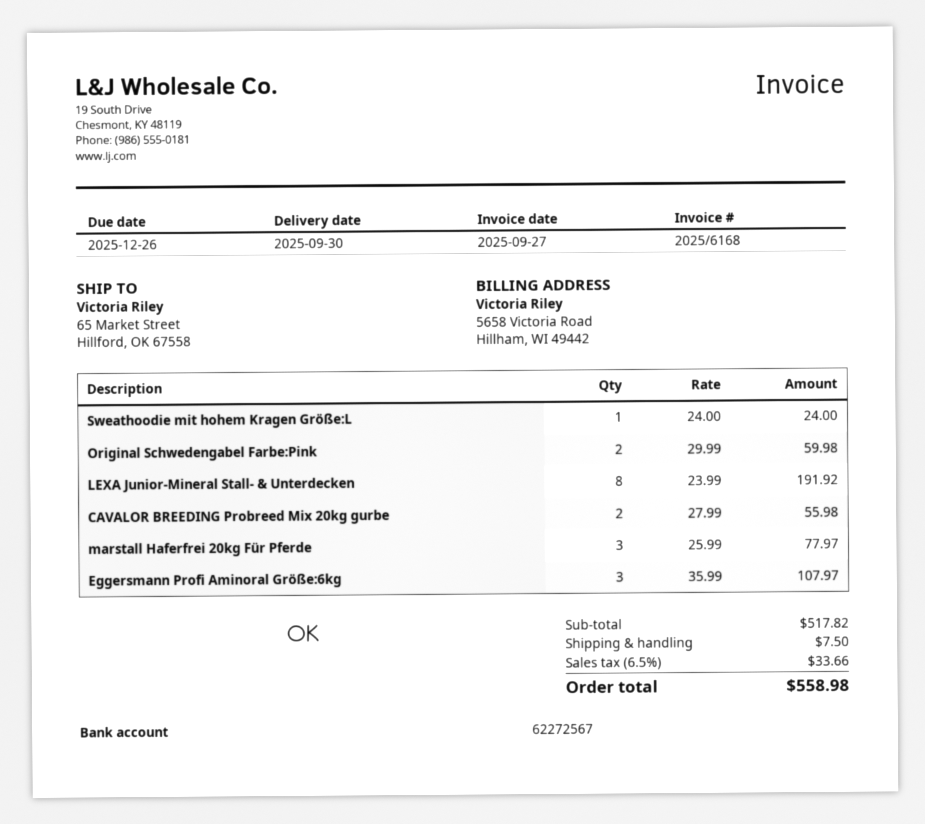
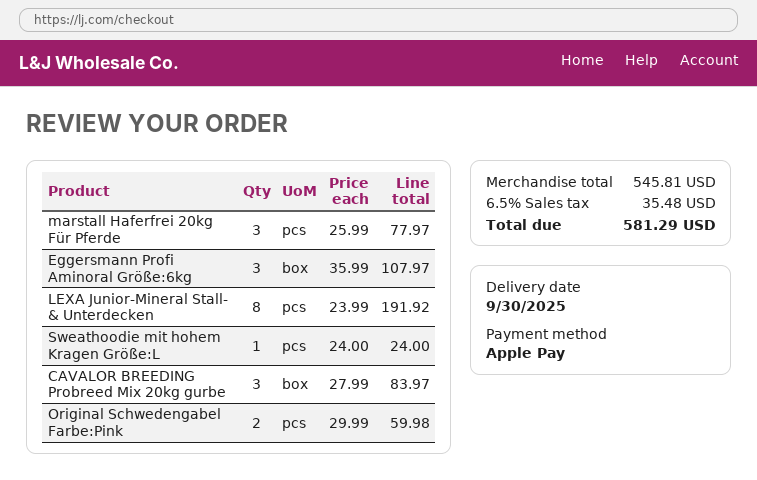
CAVALOR BREEDING Probreed Mix 20kg gurbe: 2 x 27.99 = 55.98 -> 3 x 27.99 = 83.97
subtotal: 517.82 -> 545.81
shipping: 7.50 -> none
tax: 6.5% = 33.66 -> 6.5% = 35.48
total: 558.98 -> 581.29

